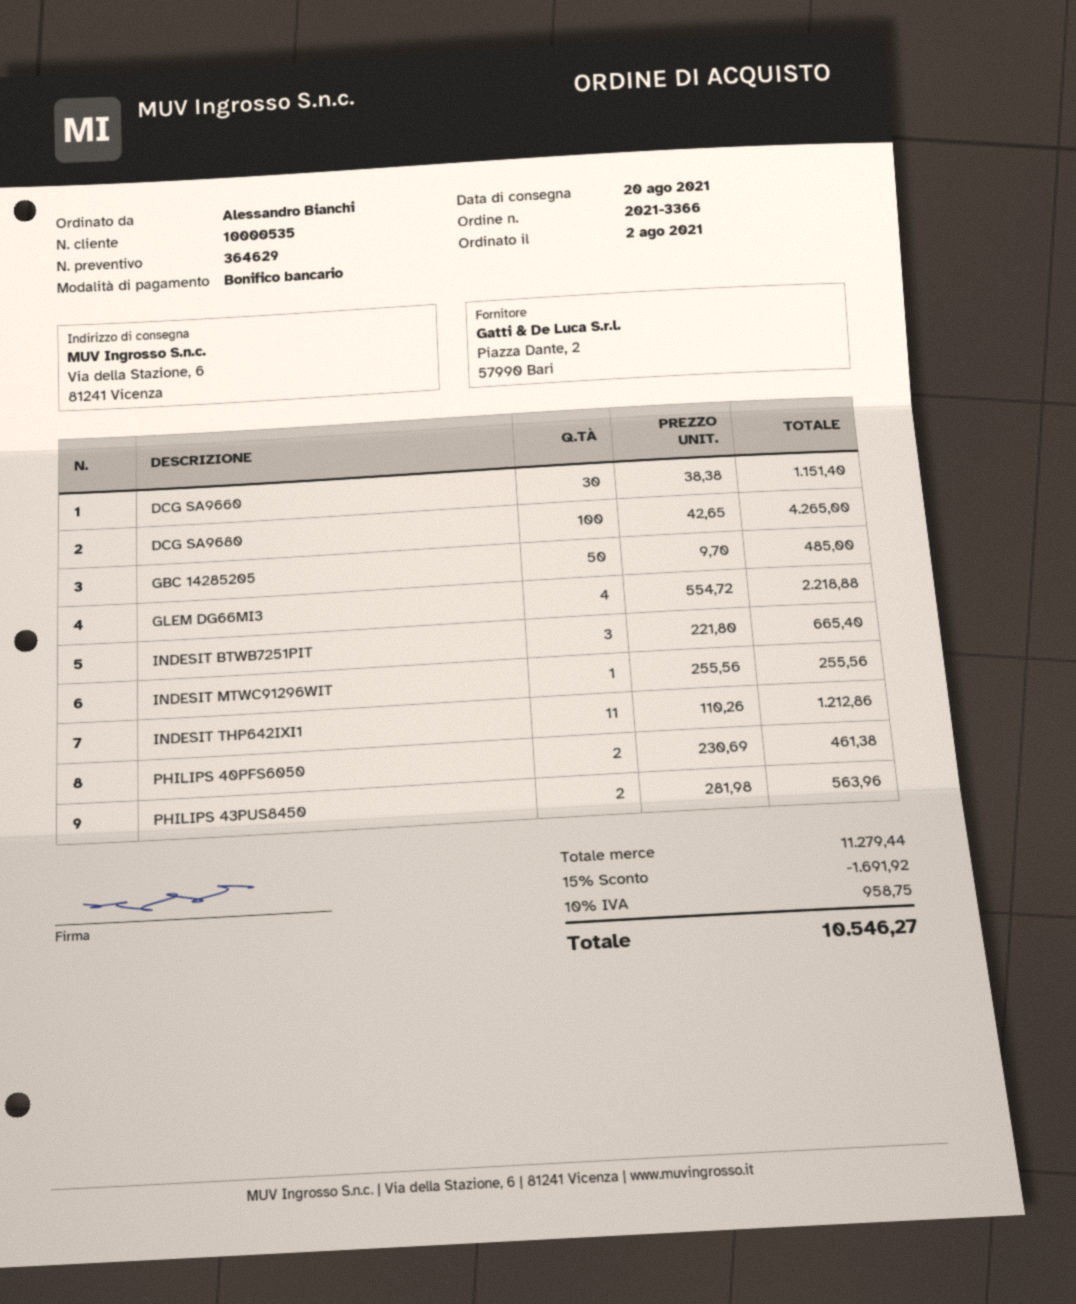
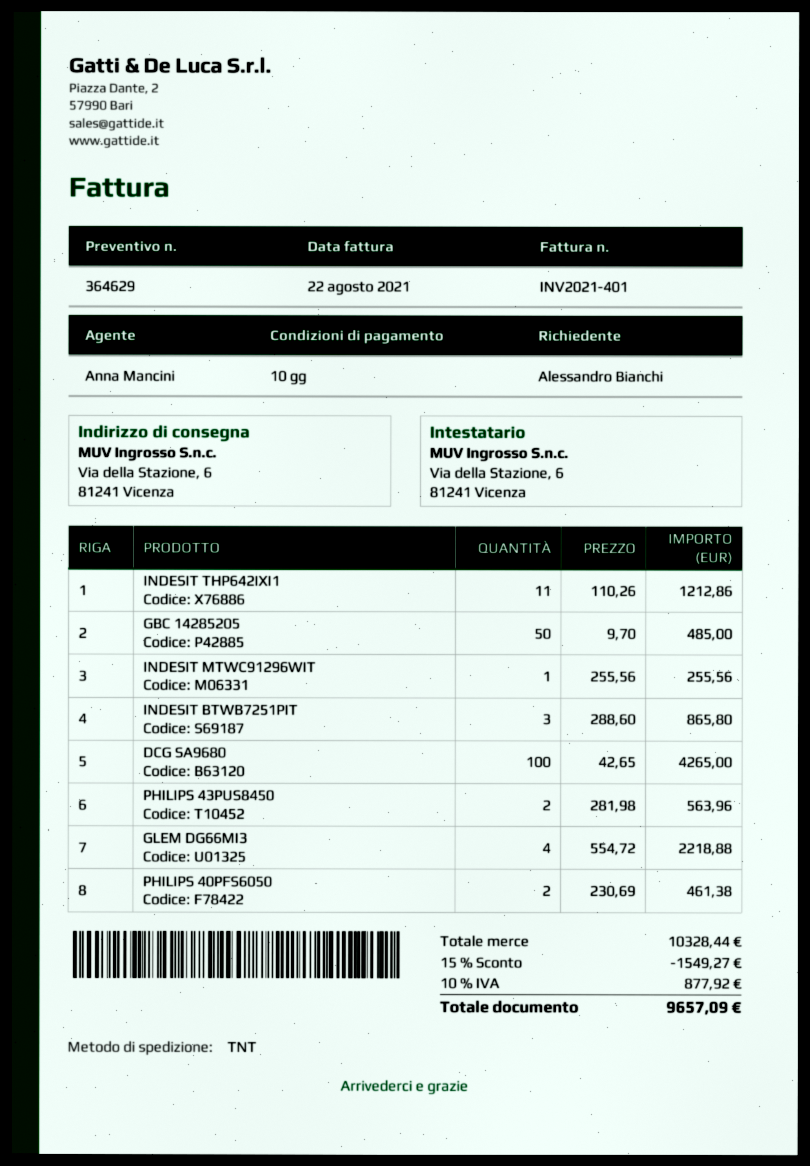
DCG SA9660: 30 x 38.38 = 1151.40 -> none
INDESIT BTWB7251PIT: 3 x 221.80 = 665.40 -> 3 x 288.60 = 865.80
subtotal: 11279.44 -> 10328.44
discount: 15% = 1691.92 -> 15% = 1549.27
tax: 10% = 958.75 -> 10% = 877.92
total: 10546.27 -> 9657.09

